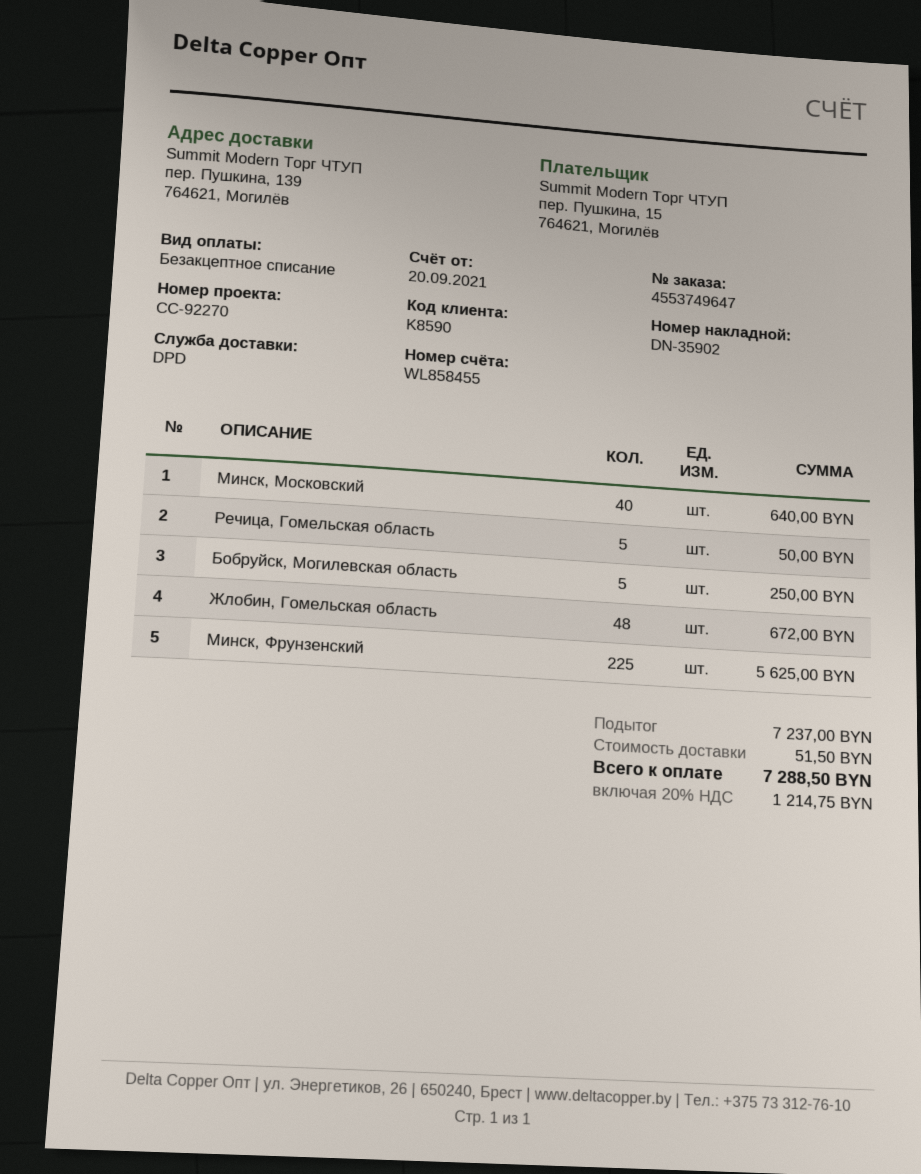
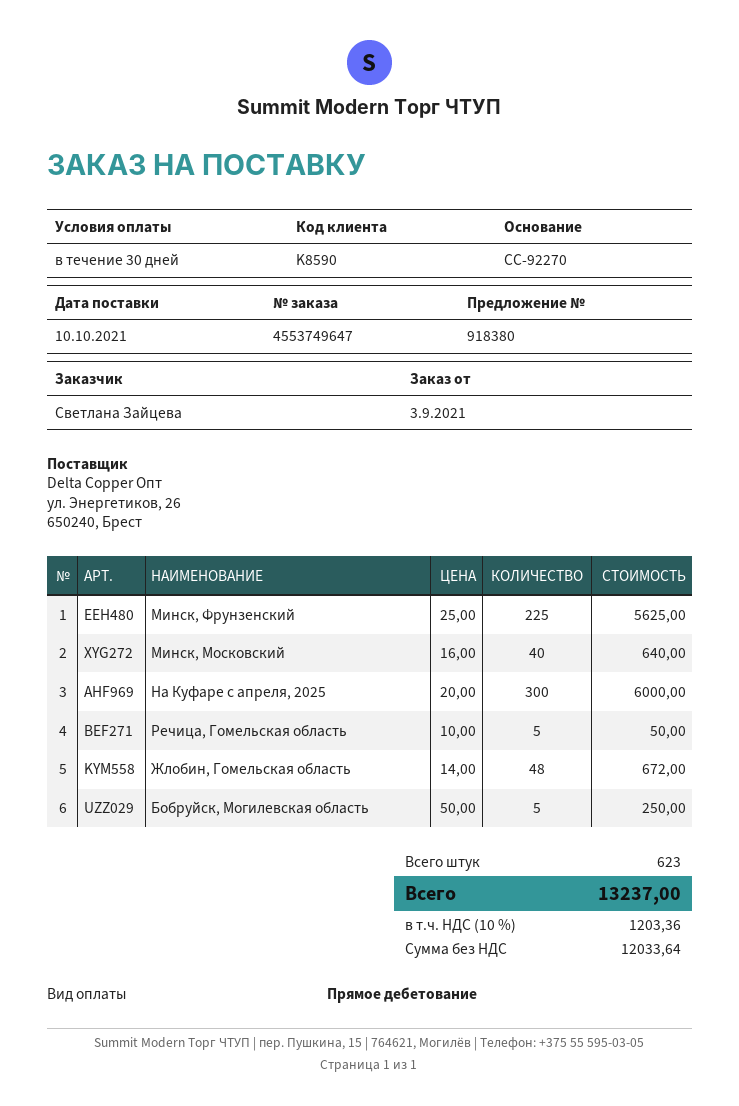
На Куфаре с апреля, 2025: none -> 300 for 6000.00
shipping: 51.50 -> none
tax: 20% = 1214.75 -> 10% = 1203.36
total: 7288.50 -> 13237.00

